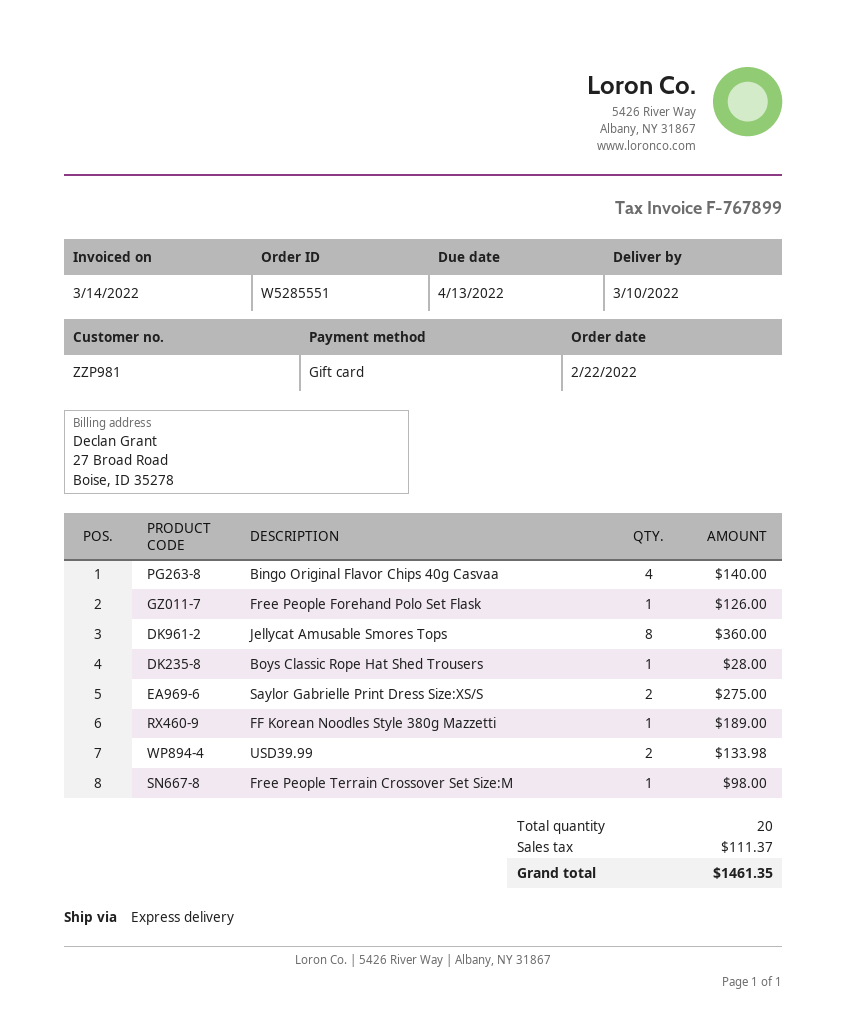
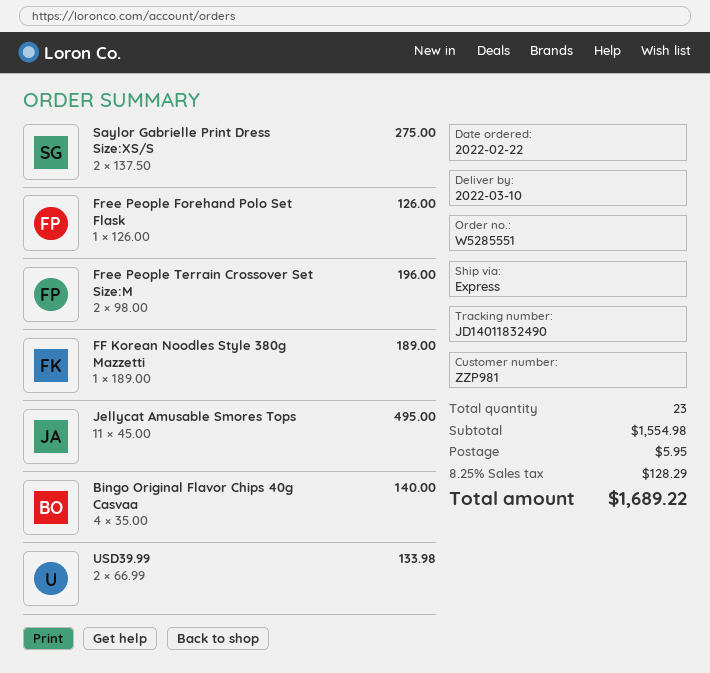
Jellycat Amusable Smores Tops: 8 for 360.00 -> 11 for 495.00
Boys Classic Rope Hat Shed Trousers: 1 for 28.00 -> none
Free People Terrain Crossover Set Size:M: 1 for 98.00 -> 2 for 196.00
total quantity: 20 -> 23
shipping: none -> 5.95
tax: 111.37 -> 128.29
total: 1461.35 -> 1689.22

